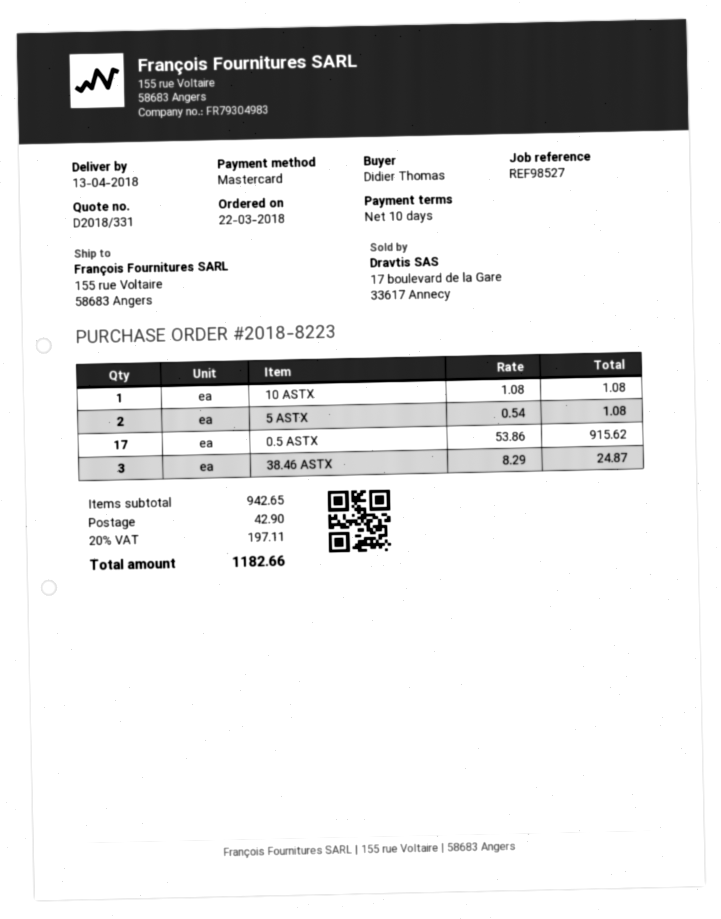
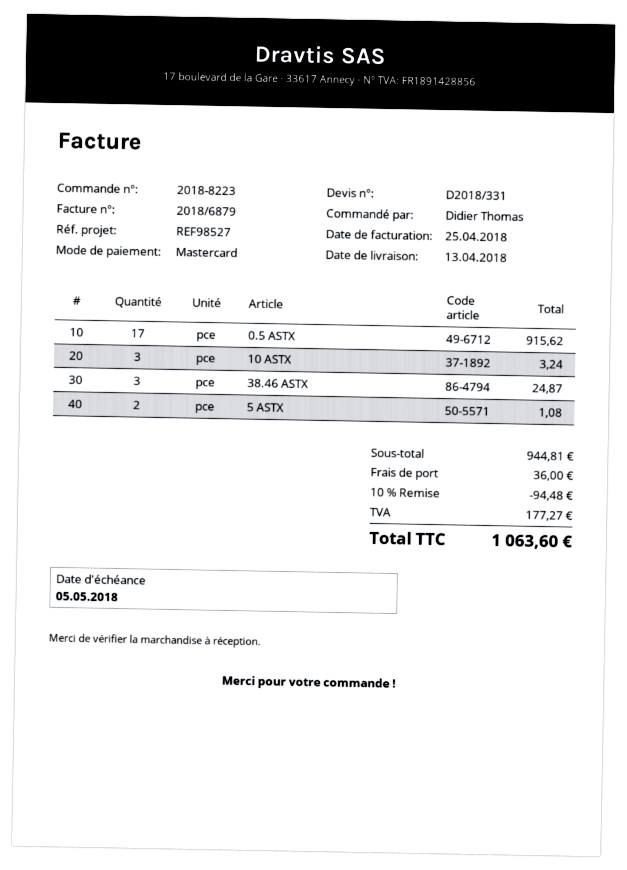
10 ASTX: 1 for 1.08 -> 3 for 3.24
subtotal: 942.65 -> 944.81
discount: none -> 10% = 94.48
shipping: 42.90 -> 36.00
tax: 197.11 -> 177.27
total: 1182.66 -> 1063.60

